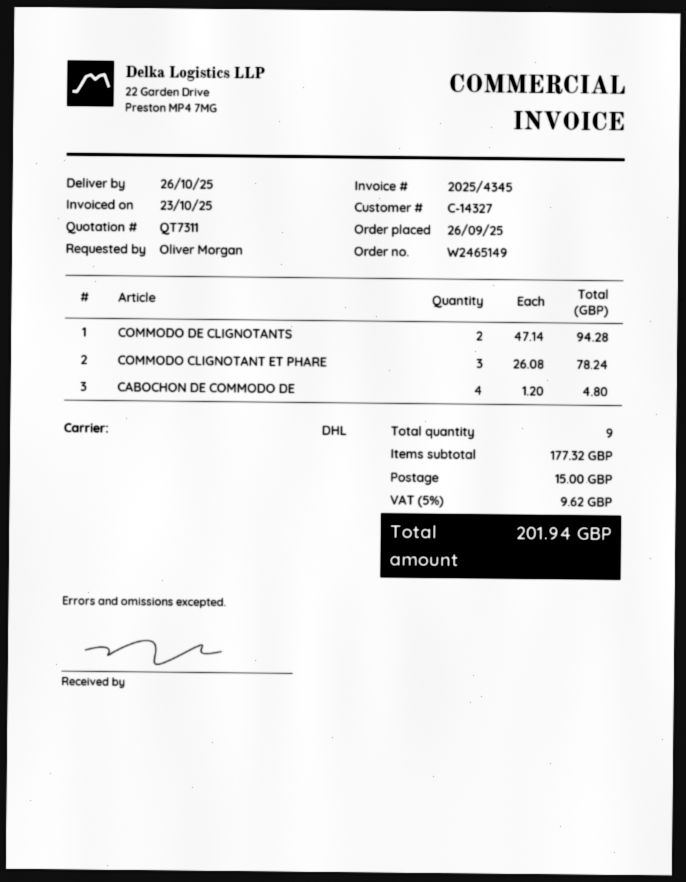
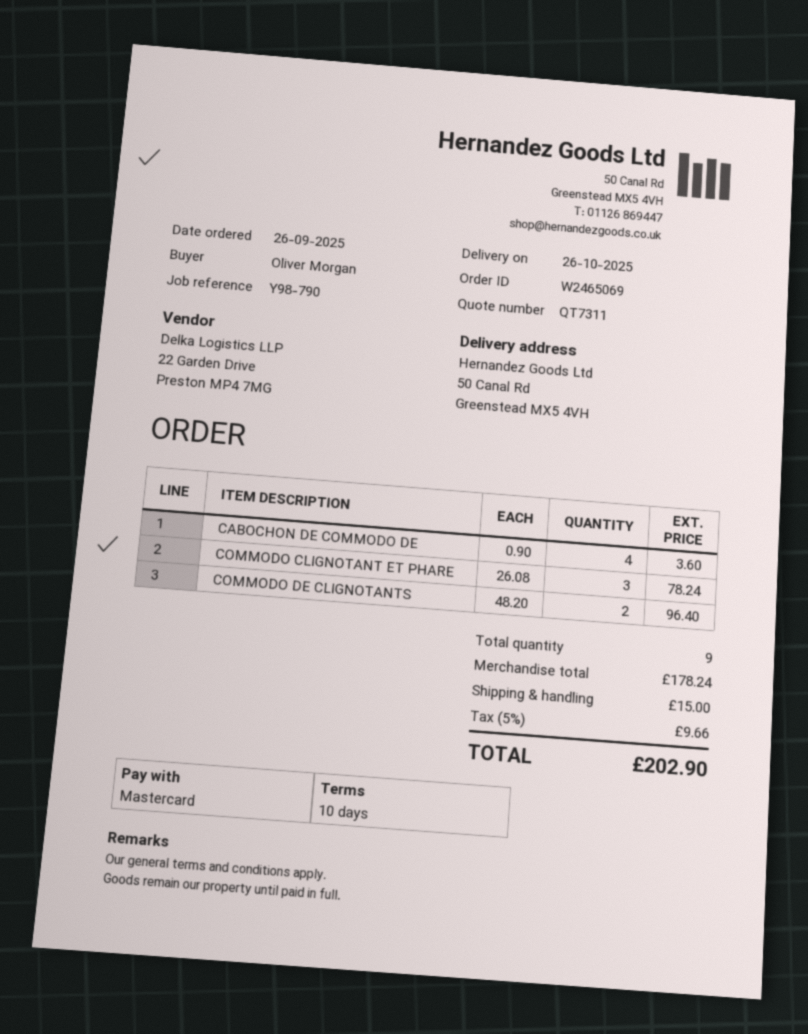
order number: W2465149 -> W2465069
COMMODO DE CLIGNOTANTS: 2 x 47.14 = 94.28 -> 2 x 48.20 = 96.40
CABOCHON DE COMMODO DE: 4 x 1.20 = 4.80 -> 4 x 0.90 = 3.60
subtotal: 177.32 -> 178.24
tax: 5% = 9.62 -> 5% = 9.66
total: 201.94 -> 202.90

